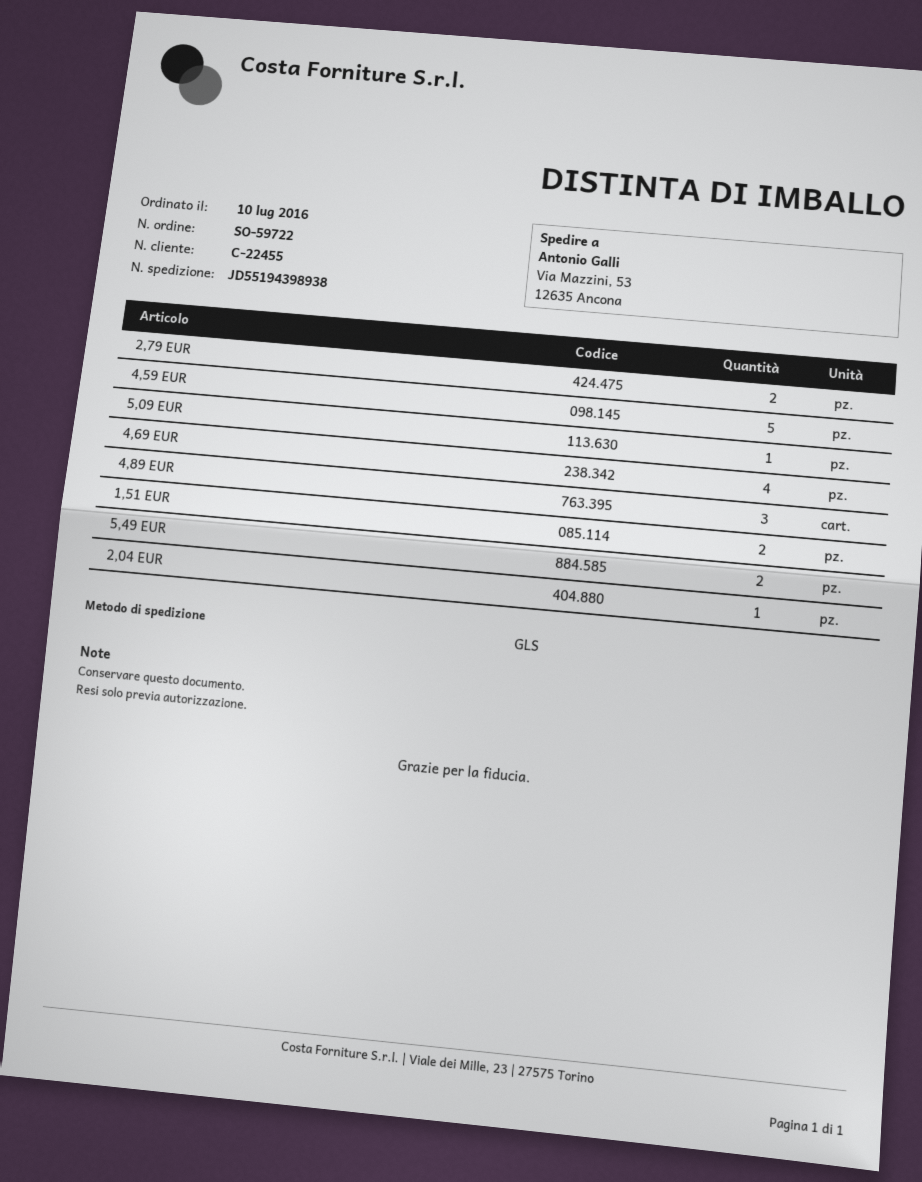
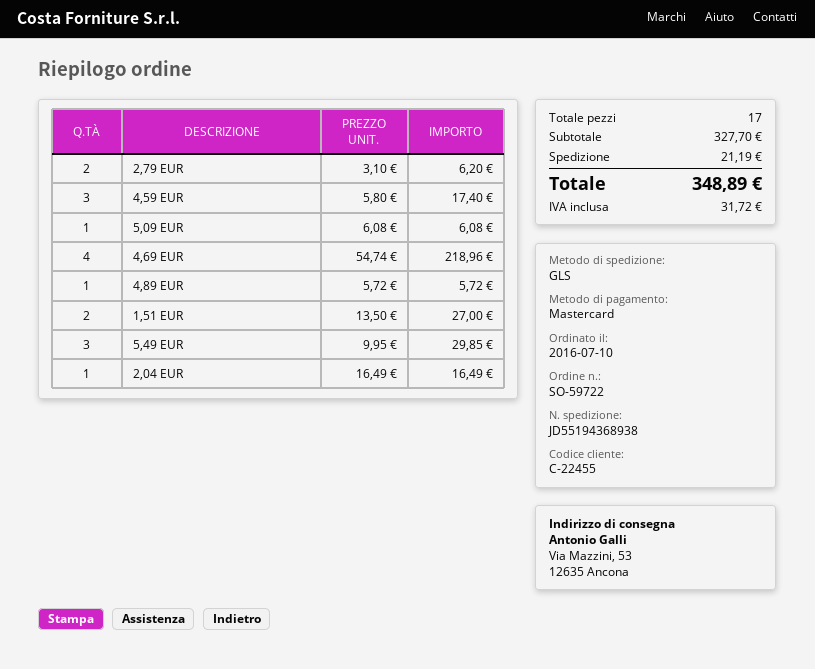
tracking number: JD55194398938 -> JD55194368938
4,59 EUR: 5 -> 3
4,89 EUR: 3 -> 1
5,49 EUR: 2 -> 3

